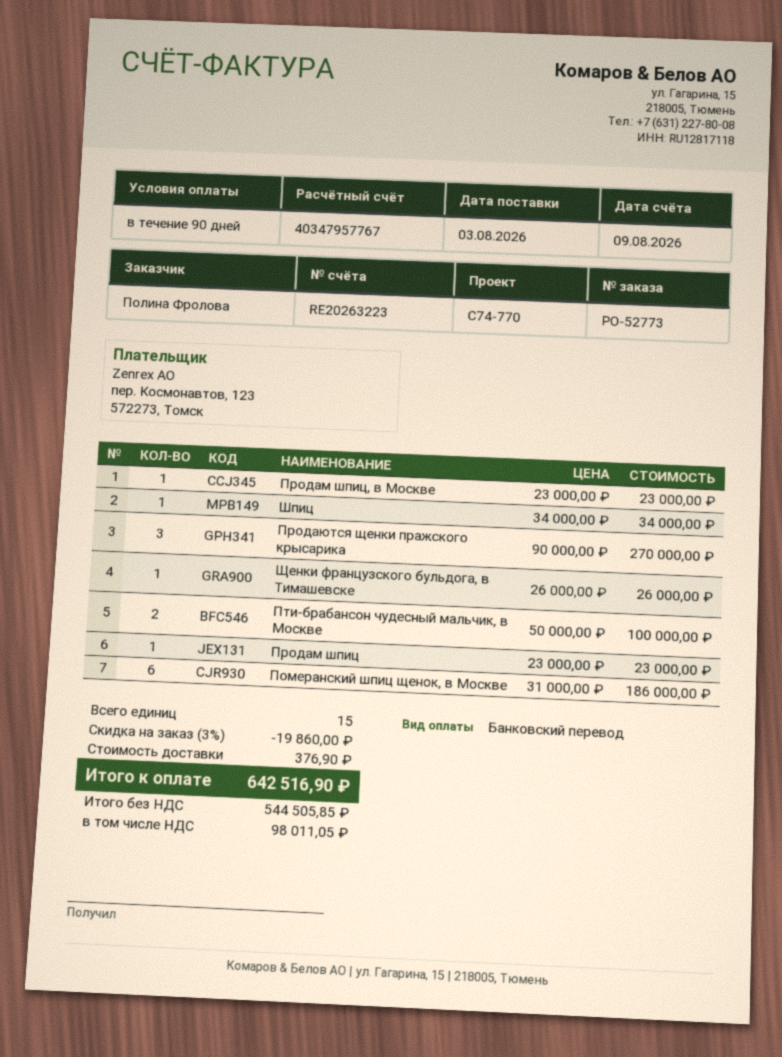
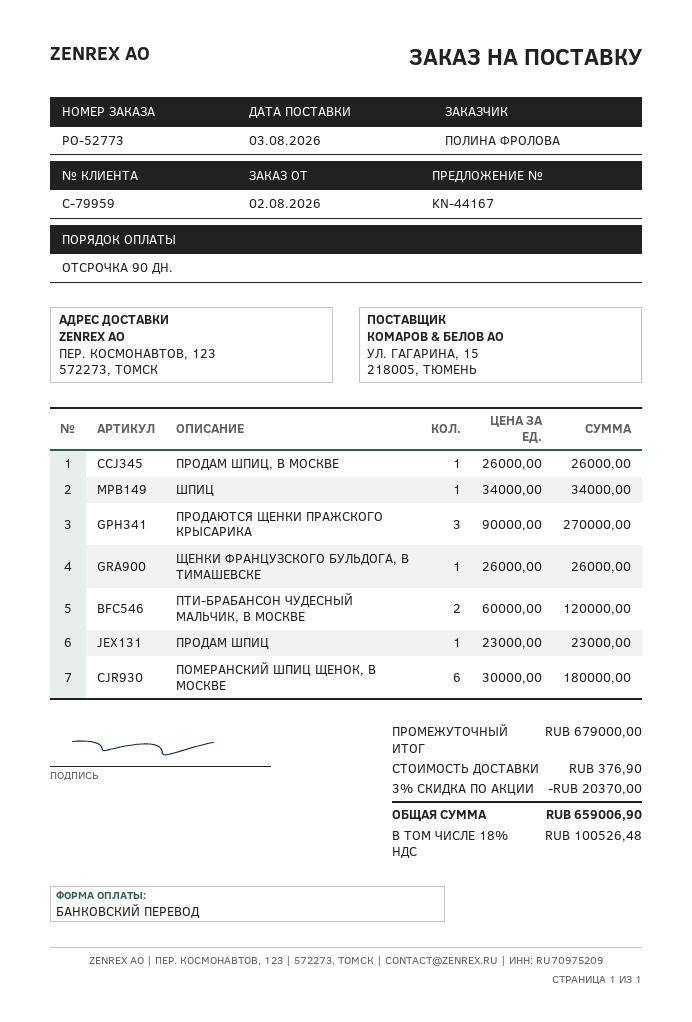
Продам шпиц, в Москве: 1 x 23000.00 = 23000.00 -> 1 x 26000.00 = 26000.00
Пти-брабансон чудесный мальчик, в Москве: 2 x 50000.00 = 100000.00 -> 2 x 60000.00 = 120000.00
Померанский шпиц щенок, в Москве: 6 x 31000.00 = 186000.00 -> 6 x 30000.00 = 180000.00
discount: 3% = 19860.00 -> 3% = 20370.00
tax: 98011.05 -> 100526.48
total: 642516.90 -> 659006.90

